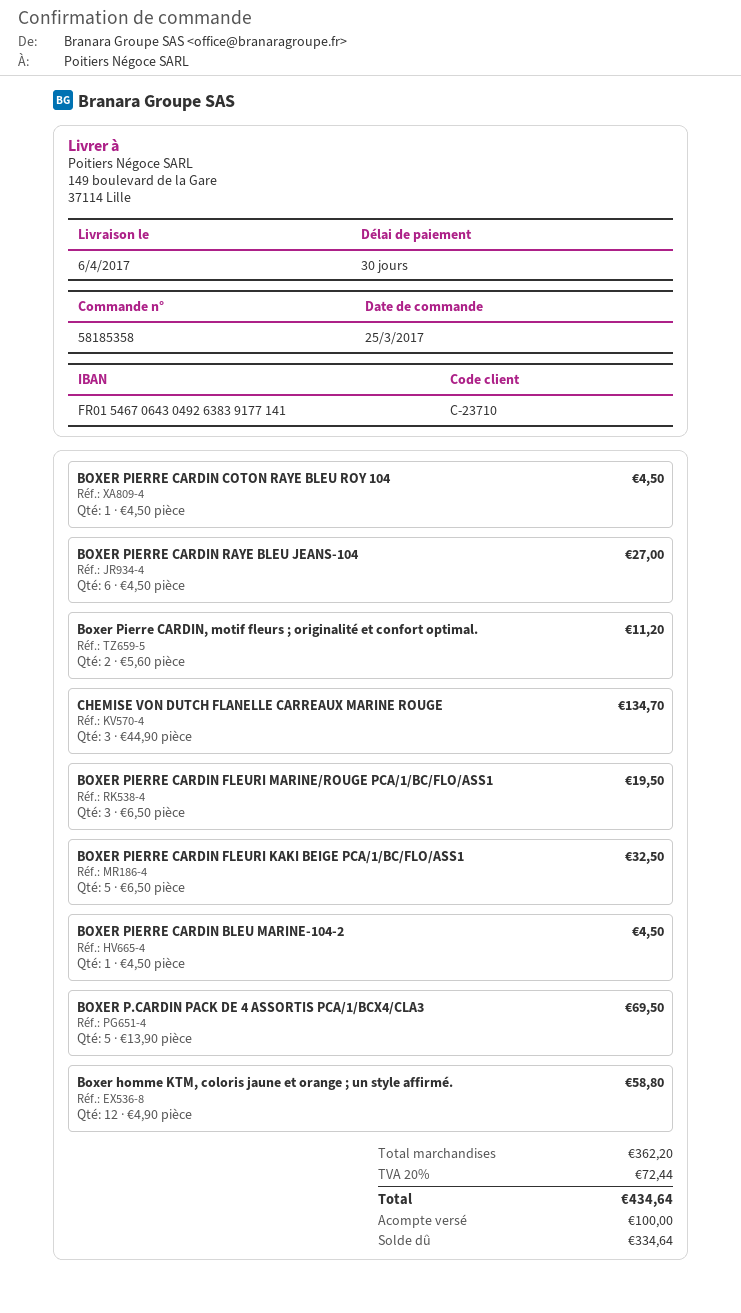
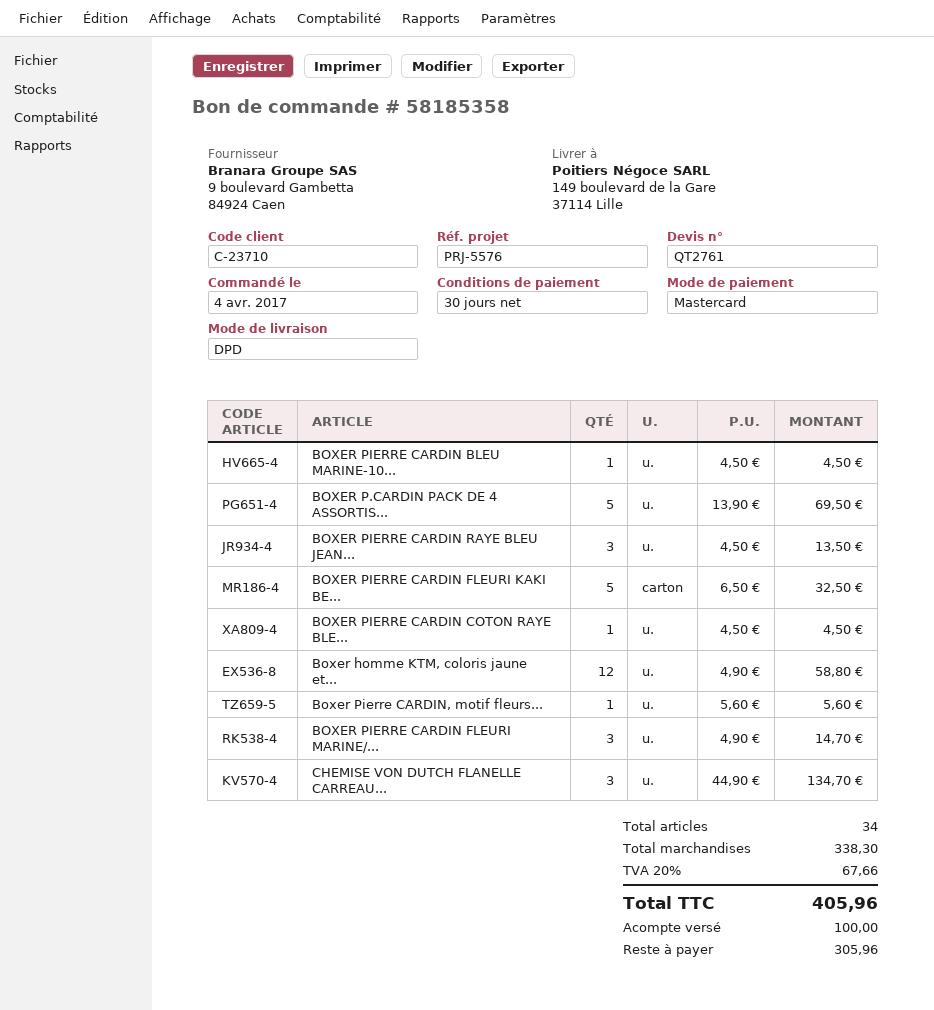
order date: 2017-03-25 -> 2017-04-04
BOXER PIERRE CARDIN RAYE BLEU JEANS-104: 6 x 4.50 = 27.00 -> 3 x 4.50 = 13.50
Boxer Pierre CARDIN, motif fleurs ; originalité et confort optimal.: 2 x 5.60 = 11.20 -> 1 x 5.60 = 5.60
BOXER PIERRE CARDIN FLEURI MARINE/ROUGE PCA/1/BC/FLO/ASS1: 3 x 6.50 = 19.50 -> 3 x 4.90 = 14.70
subtotal: 362.20 -> 338.30
tax: 20% = 72.44 -> 20% = 67.66
total: 434.64 -> 405.96
balance: 334.64 -> 305.96

